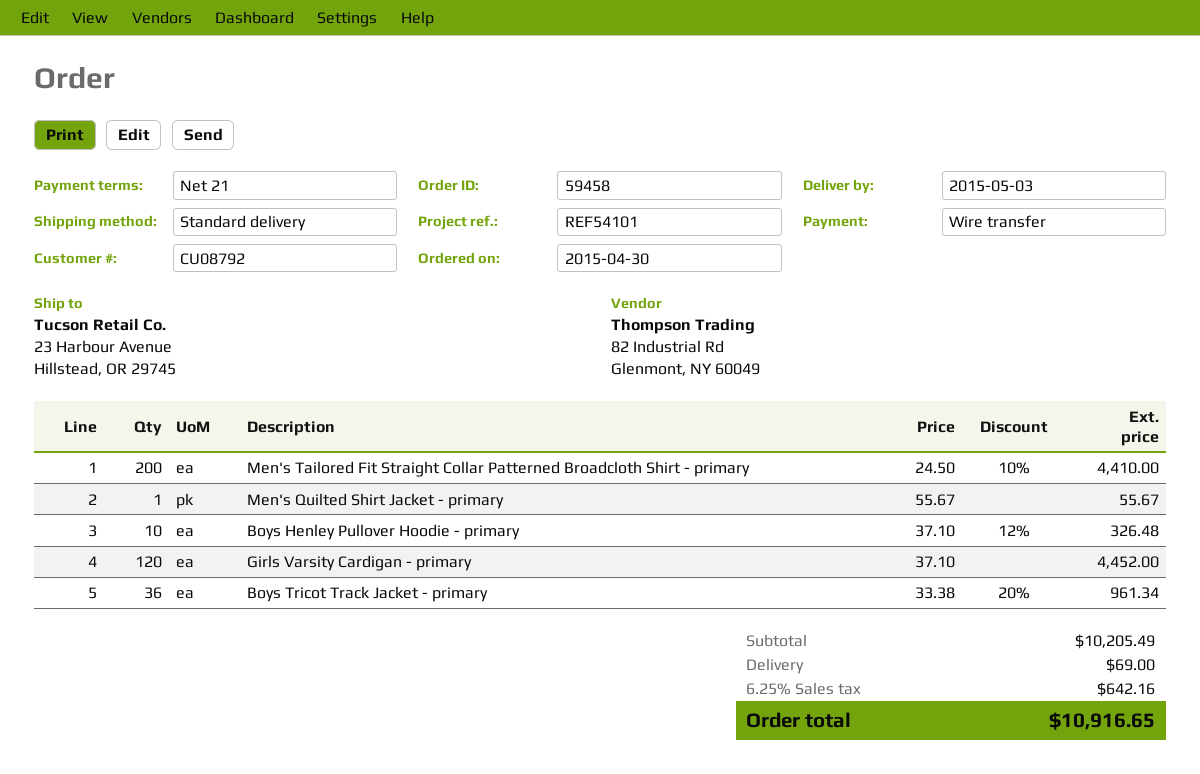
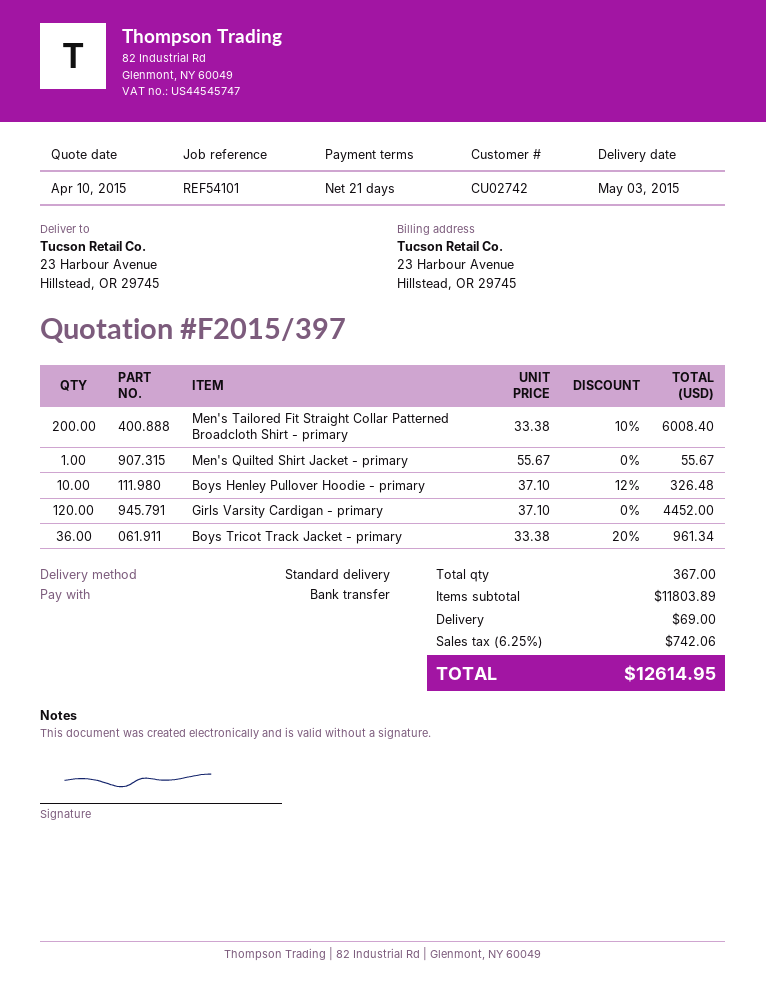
customer number: CU08792 -> CU02742
Men's Tailored Fit Straight Collar Patterned Broadcloth Shirt - primary: 200 x 24.50 - 10% = 4410.00 -> 200 x 33.38 - 10% = 6008.40
subtotal: 10205.49 -> 11803.89
tax: 6.25% = 642.16 -> 6.25% = 742.06
total: 10916.65 -> 12614.95

